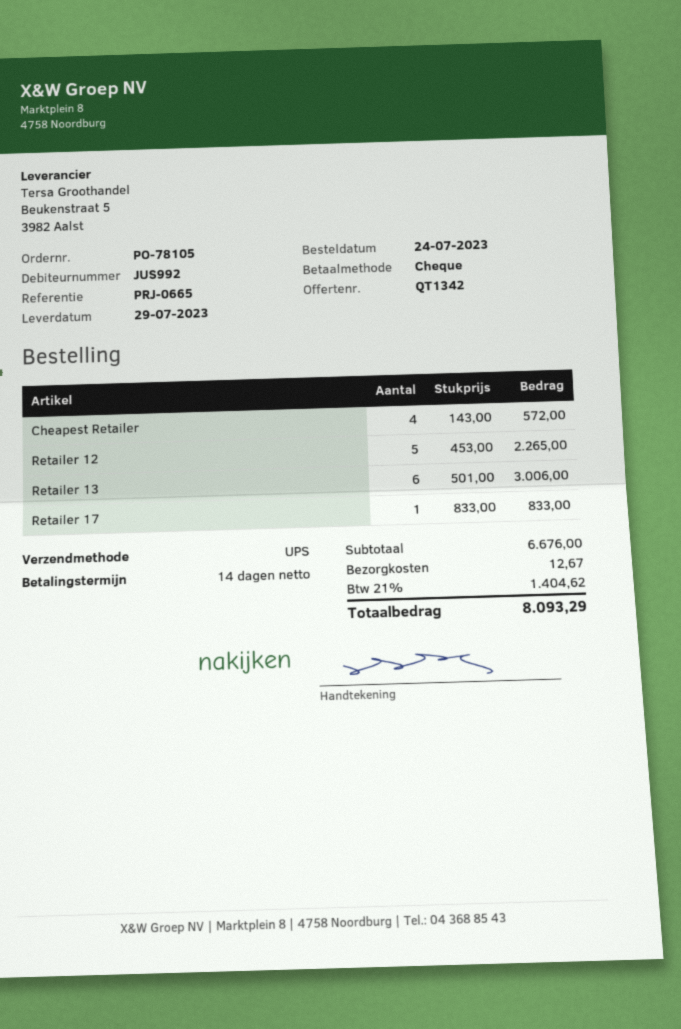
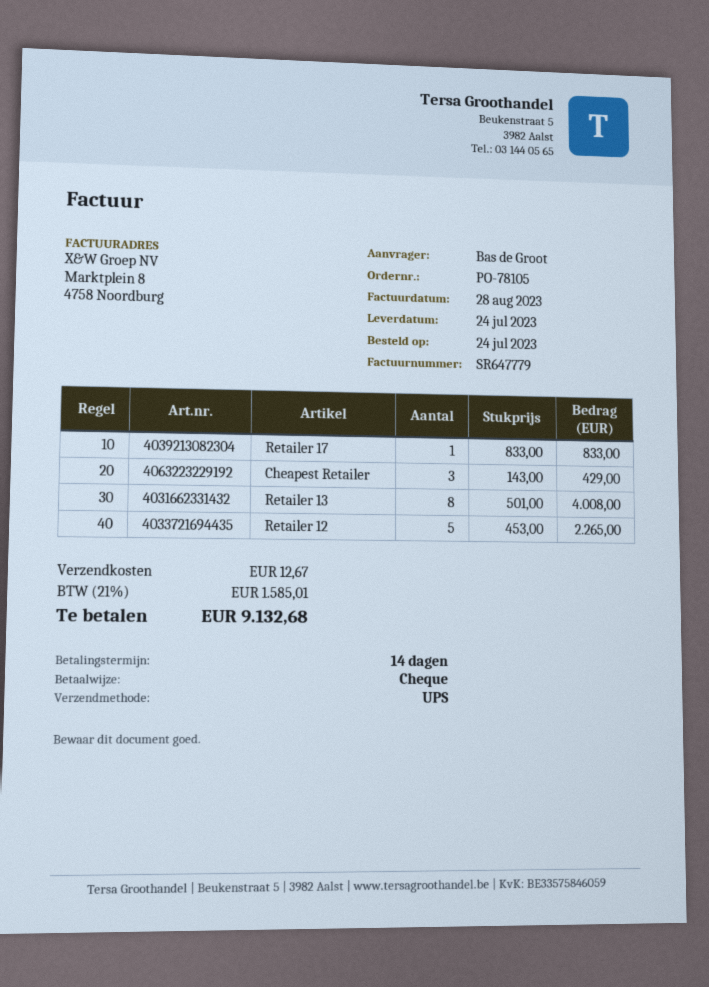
delivery date: 2023-07-29 -> 2023-07-24
Cheapest Retailer: 4 x 143.00 = 572.00 -> 3 x 143.00 = 429.00
Retailer 13: 6 x 501.00 = 3006.00 -> 8 x 501.00 = 4008.00
tax: 21% = 1404.62 -> 21% = 1585.01
total: 8093.29 -> 9132.68

